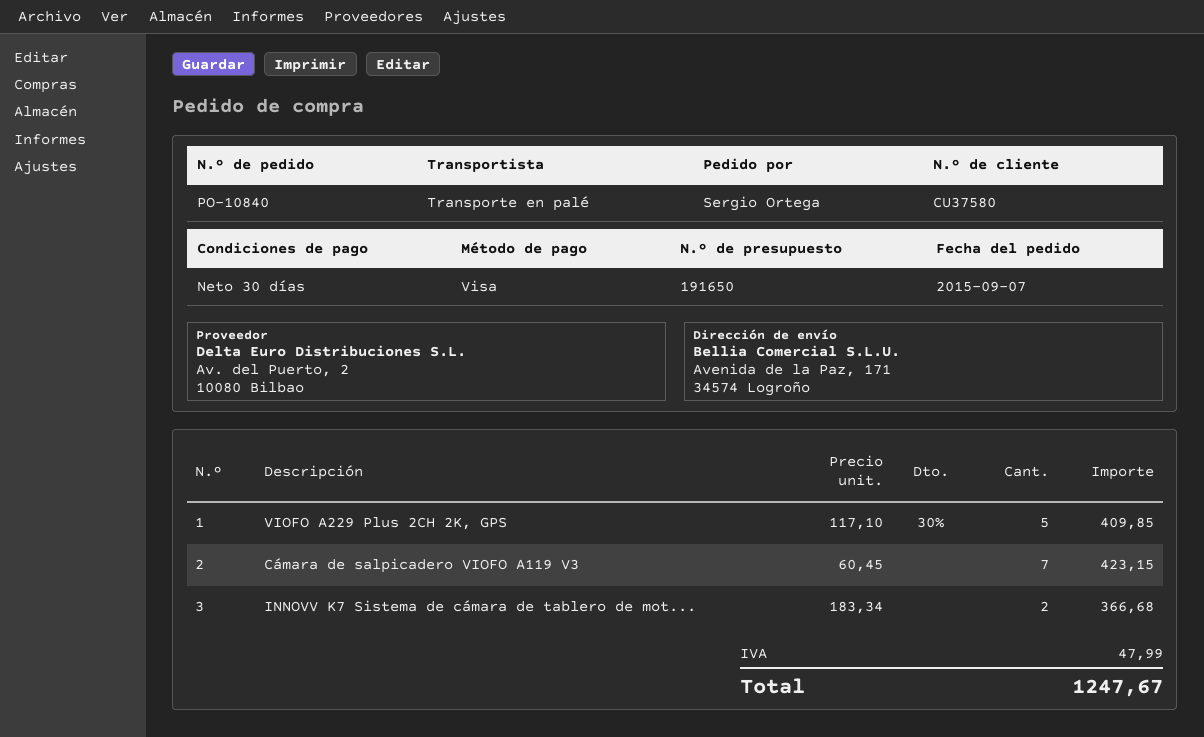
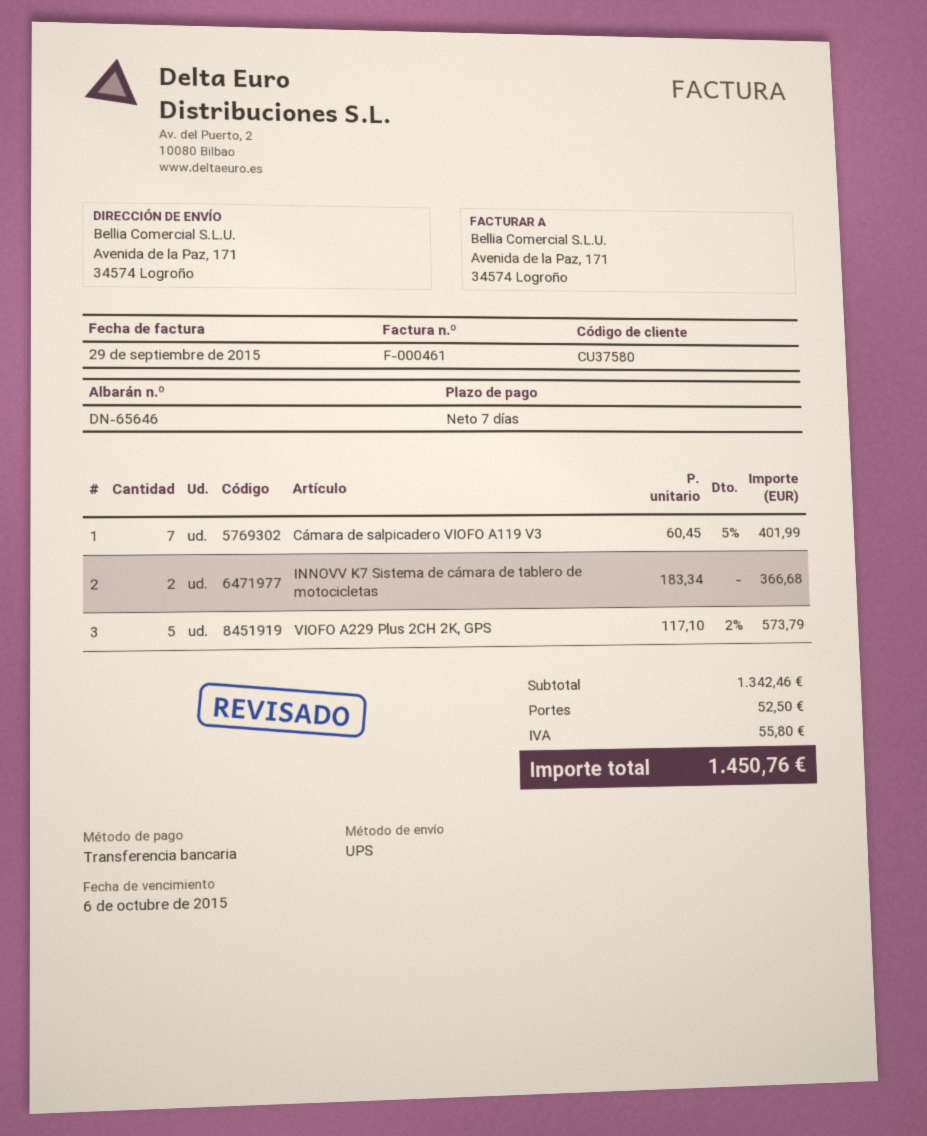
payment terms: 30 days -> 7 days
payment method: Visa -> bank transfer
shipping method: pallet freight -> UPS
VIOFO A229 Plus 2CH 2K, GPS: 5 x 117.10 - 30% = 409.85 -> 5 x 117.10 - 2% = 573.79
Cámara de salpicadero VIOFO A119 V3: 7 x 60.45 = 423.15 -> 7 x 60.45 - 5% = 401.99
shipping: none -> 52.50
tax: 47.99 -> 55.80
total: 1247.67 -> 1450.76

